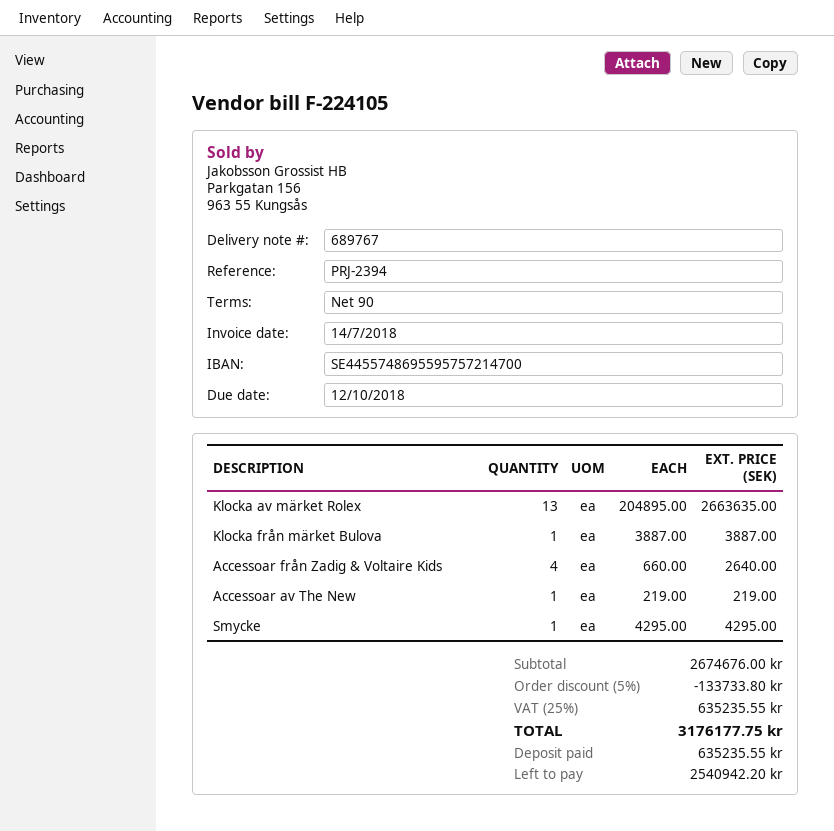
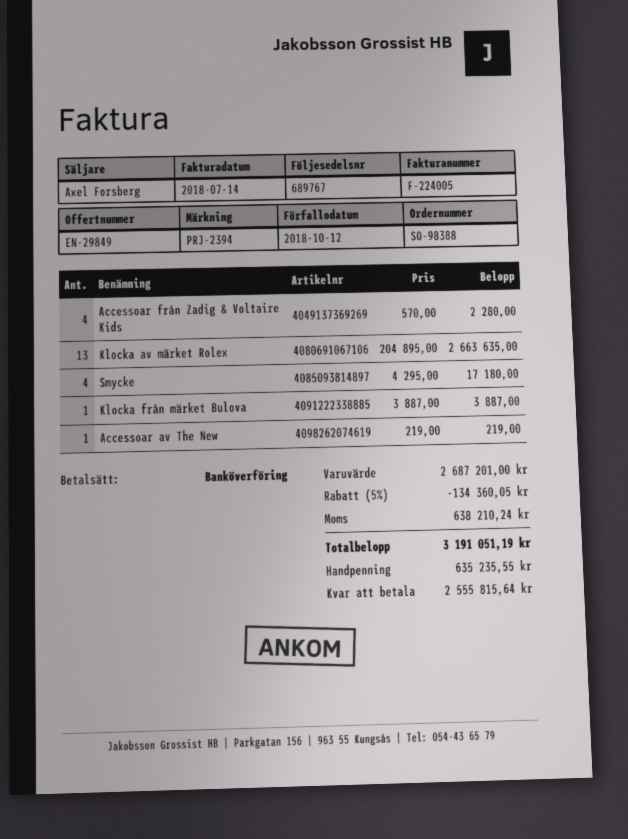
invoice number: F-224105 -> F-224005
Accessoar från Zadig & Voltaire Kids: 4 x 660.00 = 2640.00 -> 4 x 570.00 = 2280.00
Smycke: 1 x 4295.00 = 4295.00 -> 4 x 4295.00 = 17180.00
subtotal: 2674676.00 -> 2687201.00
discount: 5% = 133733.80 -> 5% = 134360.05
tax: 635235.55 -> 638210.24
total: 3176177.75 -> 3191051.19
balance: 2540942.20 -> 2555815.64

